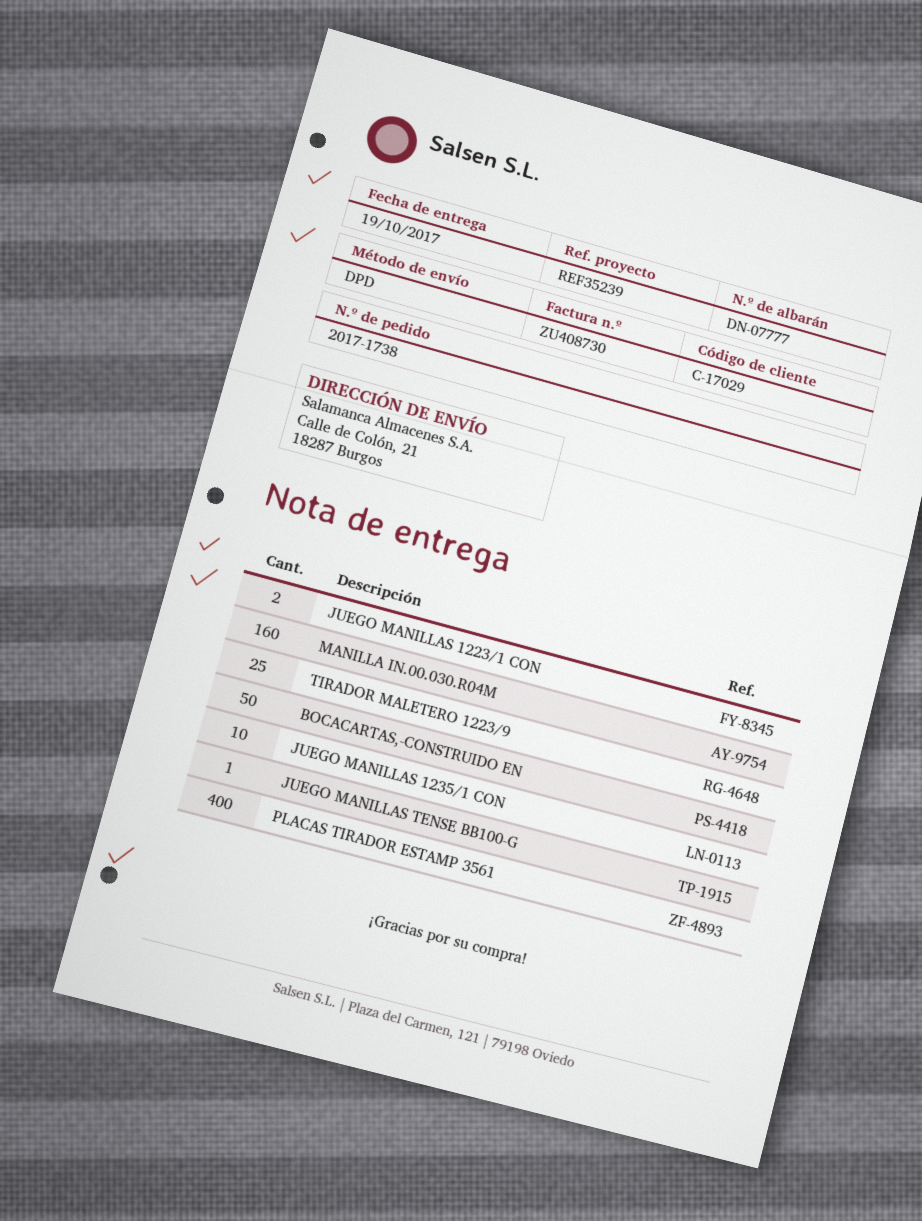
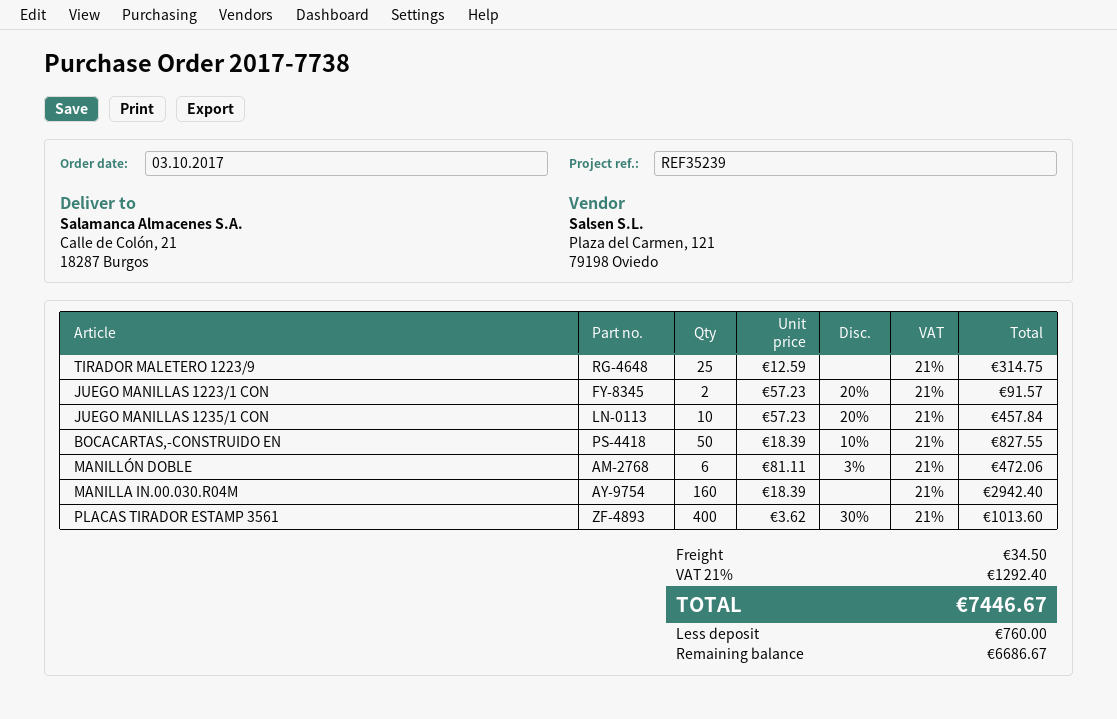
order number: 2017-1738 -> 2017-7738
JUEGO MANILLAS TENSE BB100-G: 1 -> none
MANILLÓN DOBLE: none -> 6

